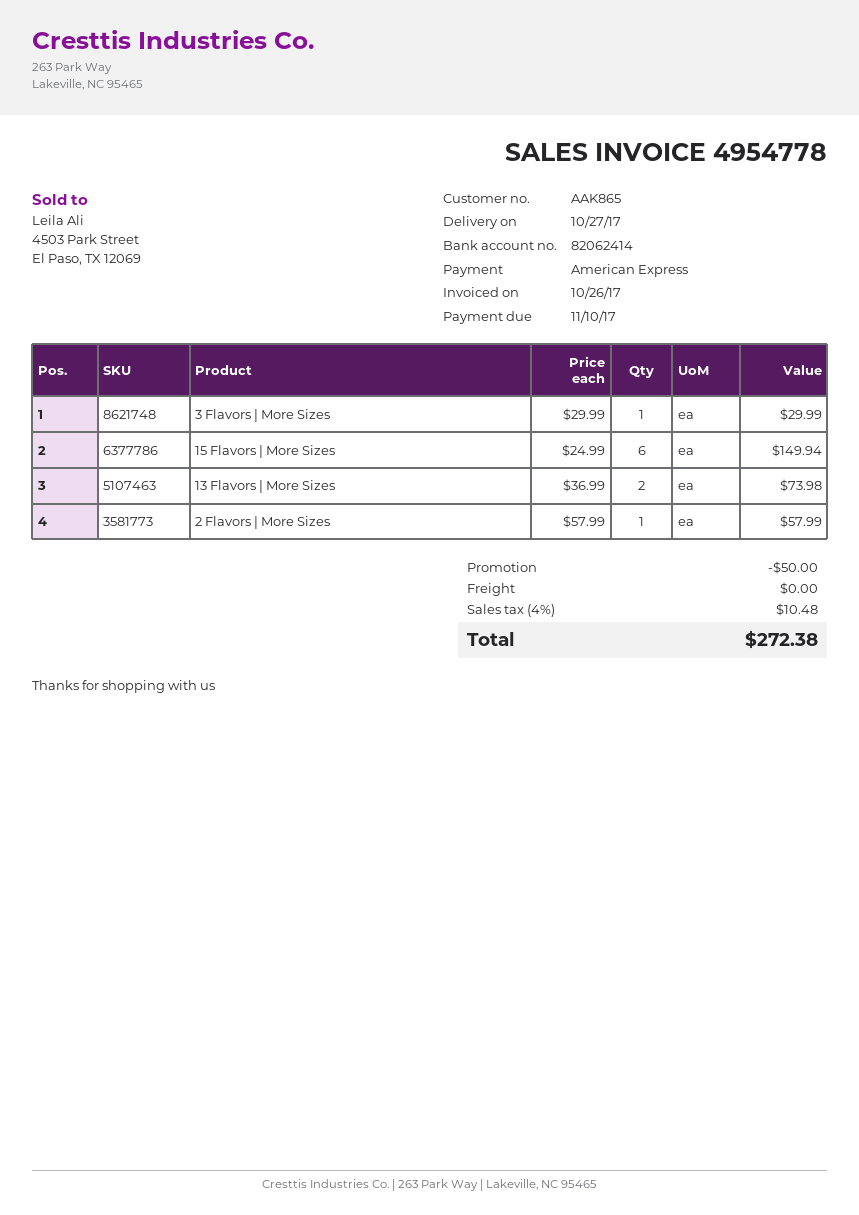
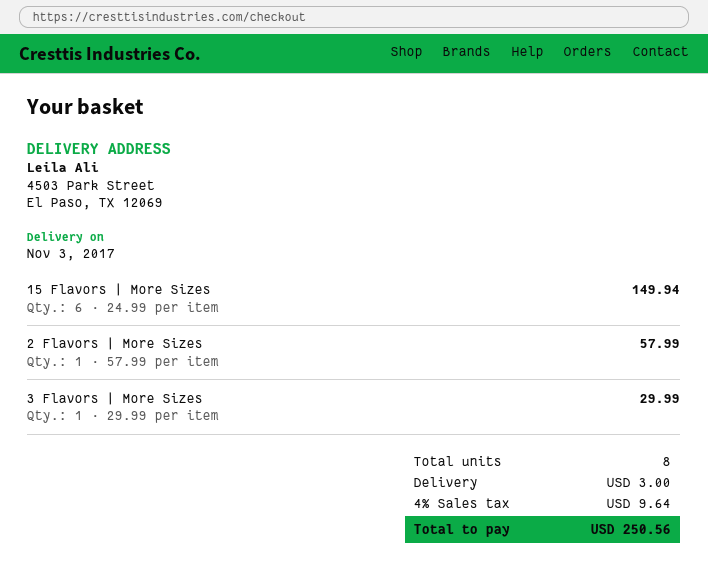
delivery date: 2017-10-27 -> 2017-11-03
13 Flavors | More Sizes: 2 x 36.99 = 73.98 -> none
discount: 50.00 -> none
shipping: 0.00 -> 3.00
tax: 4% = 10.48 -> 4% = 9.64
total: 272.38 -> 250.56

